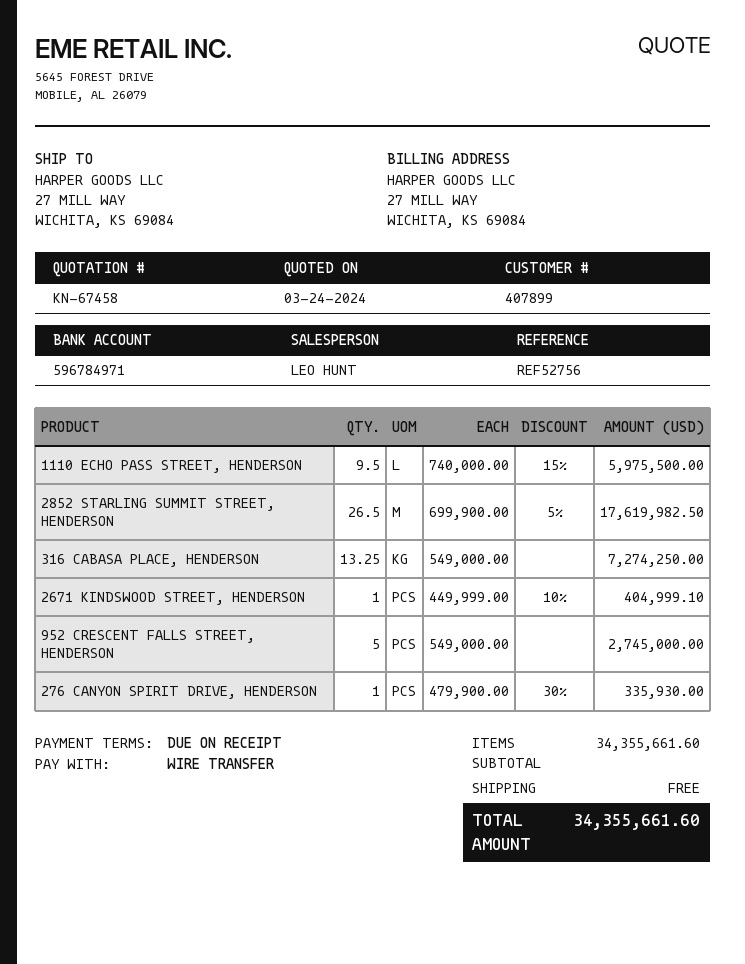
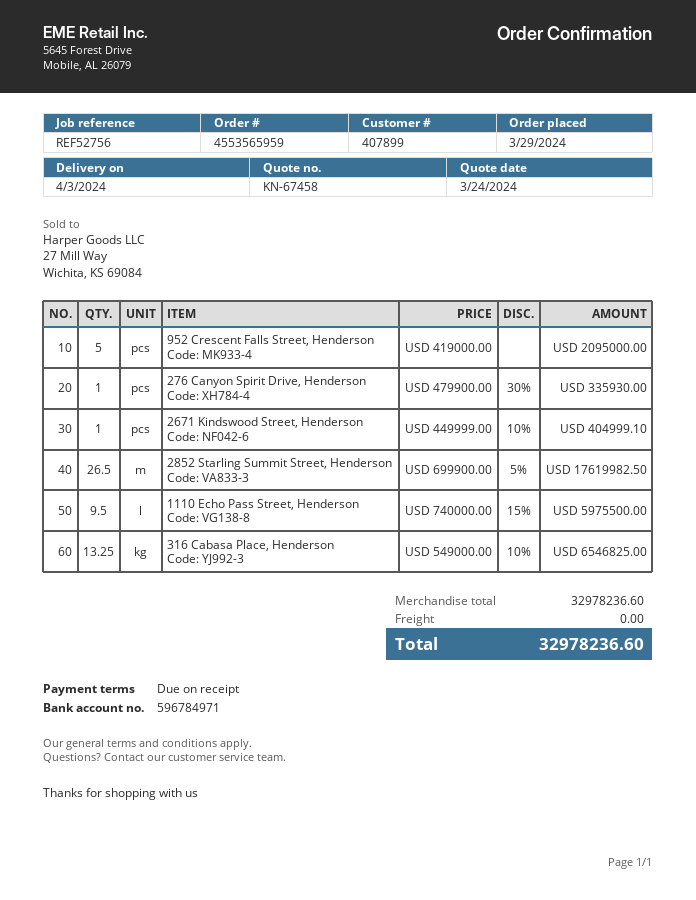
316 CABASA PLACE, HENDERSON: 13.25 x 549000.00 = 7274250.00 -> 13.25 x 549000.00 - 10% = 6546825.00
952 CRESCENT FALLS STREET, HENDERSON: 5 x 549000.00 = 2745000.00 -> 5 x 419000.00 = 2095000.00
subtotal: 34355661.60 -> 32978236.60
total: 34355661.60 -> 32978236.60

